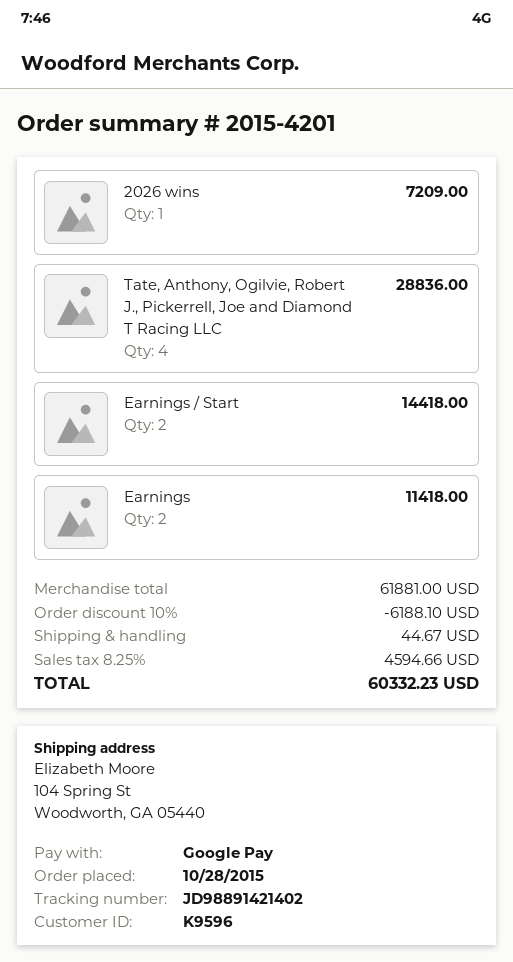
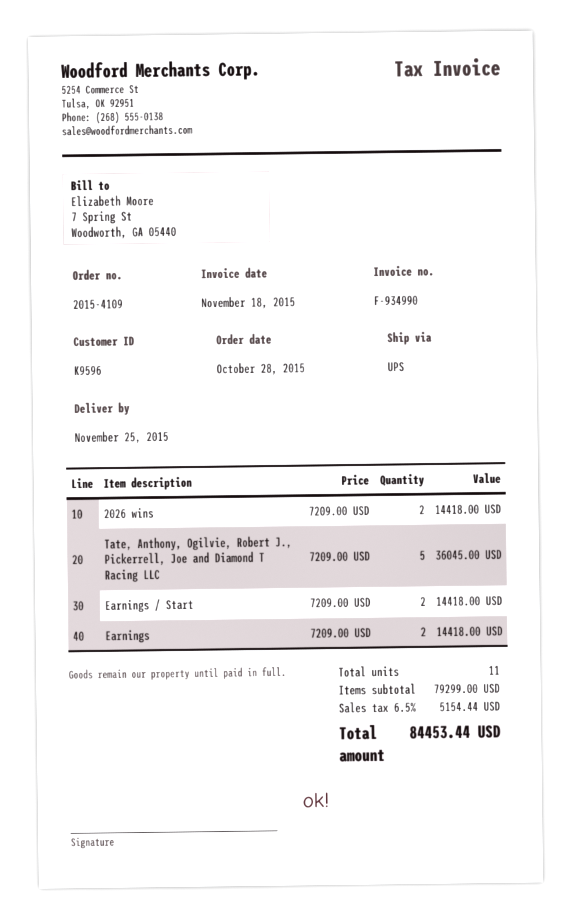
order number: 2015-4201 -> 2015-4109
2026 wins: 1 for 7209.00 -> 2 for 14418.00
Tate, Anthony, Ogilvie, Robert J., Pickerrell, Joe and Diamond T Racing LLC: 4 for 28836.00 -> 5 for 36045.00
Earnings: 2 for 11418.00 -> 2 for 14418.00
subtotal: 61881.00 -> 79299.00
discount: 10% = 6188.10 -> none
shipping: 44.67 -> none
tax: 8.25% = 4594.66 -> 6.5% = 5154.44
total: 60332.23 -> 84453.44

